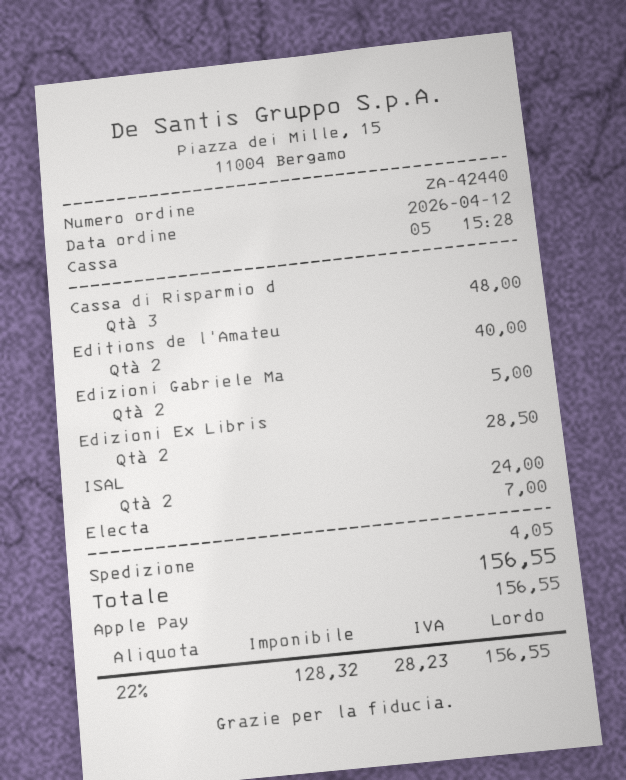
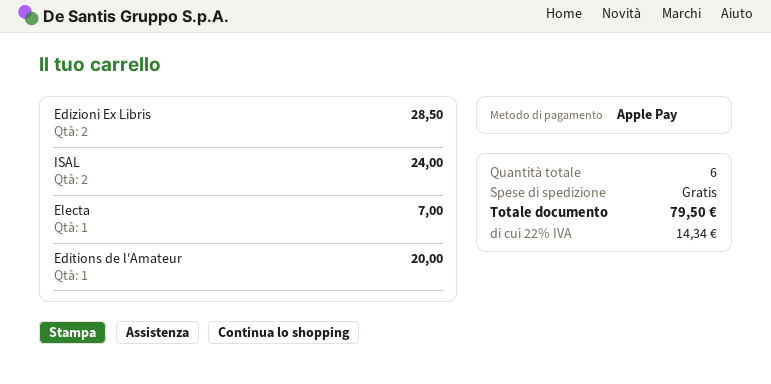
Cassa di Risparmio d: 3 for 48.00 -> none
Editions de l'Amateu: 2 for 40.00 -> 1 for 20.00
Edizioni Gabriele Ma: 2 for 5.00 -> none
shipping: 4.05 -> 0.00
tax: 22% = 28.23 -> 22% = 14.34
total: 156.55 -> 79.50

